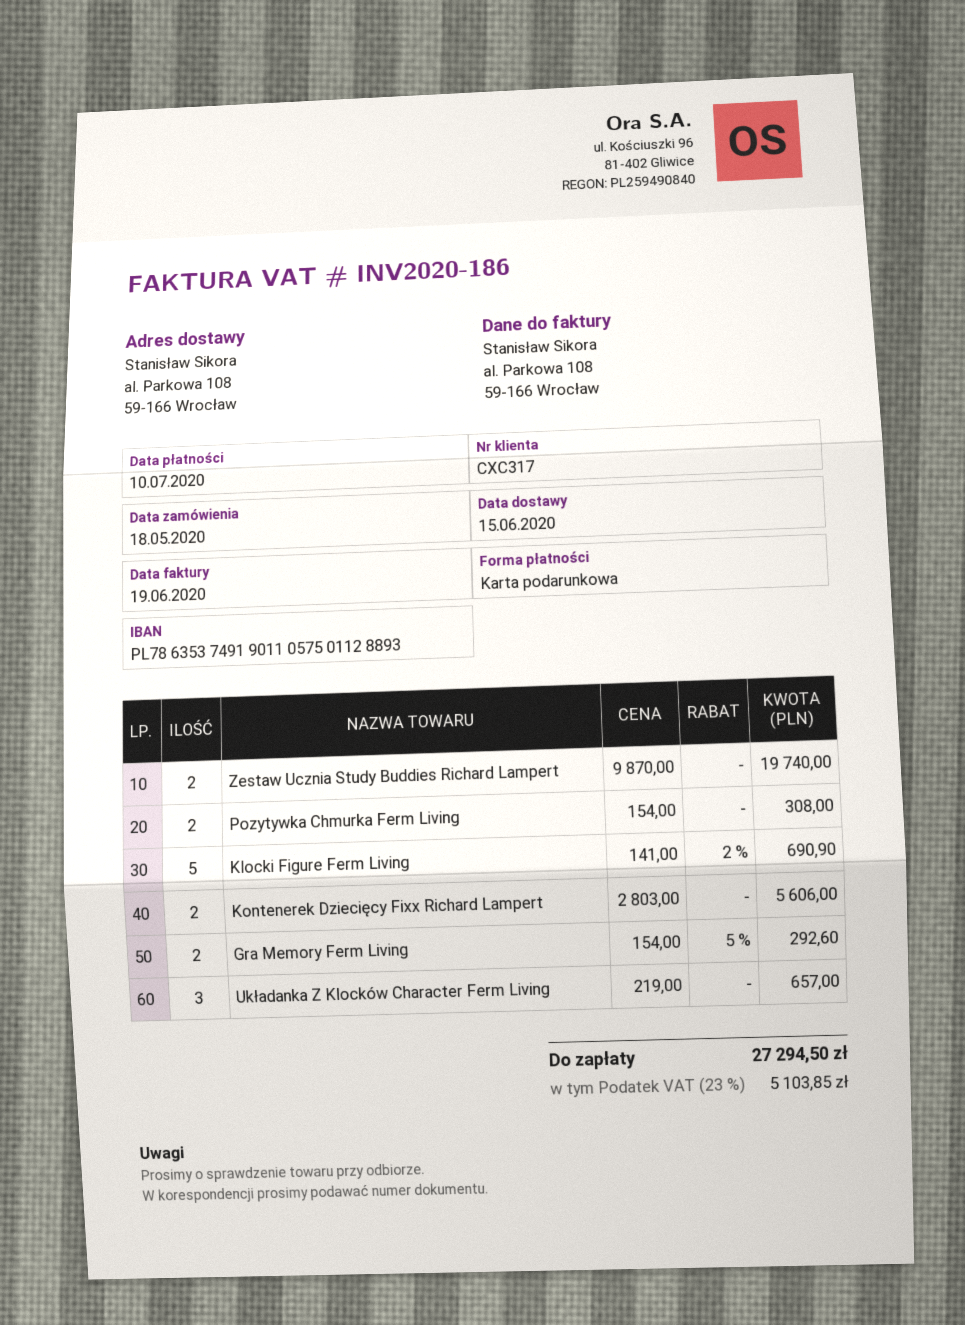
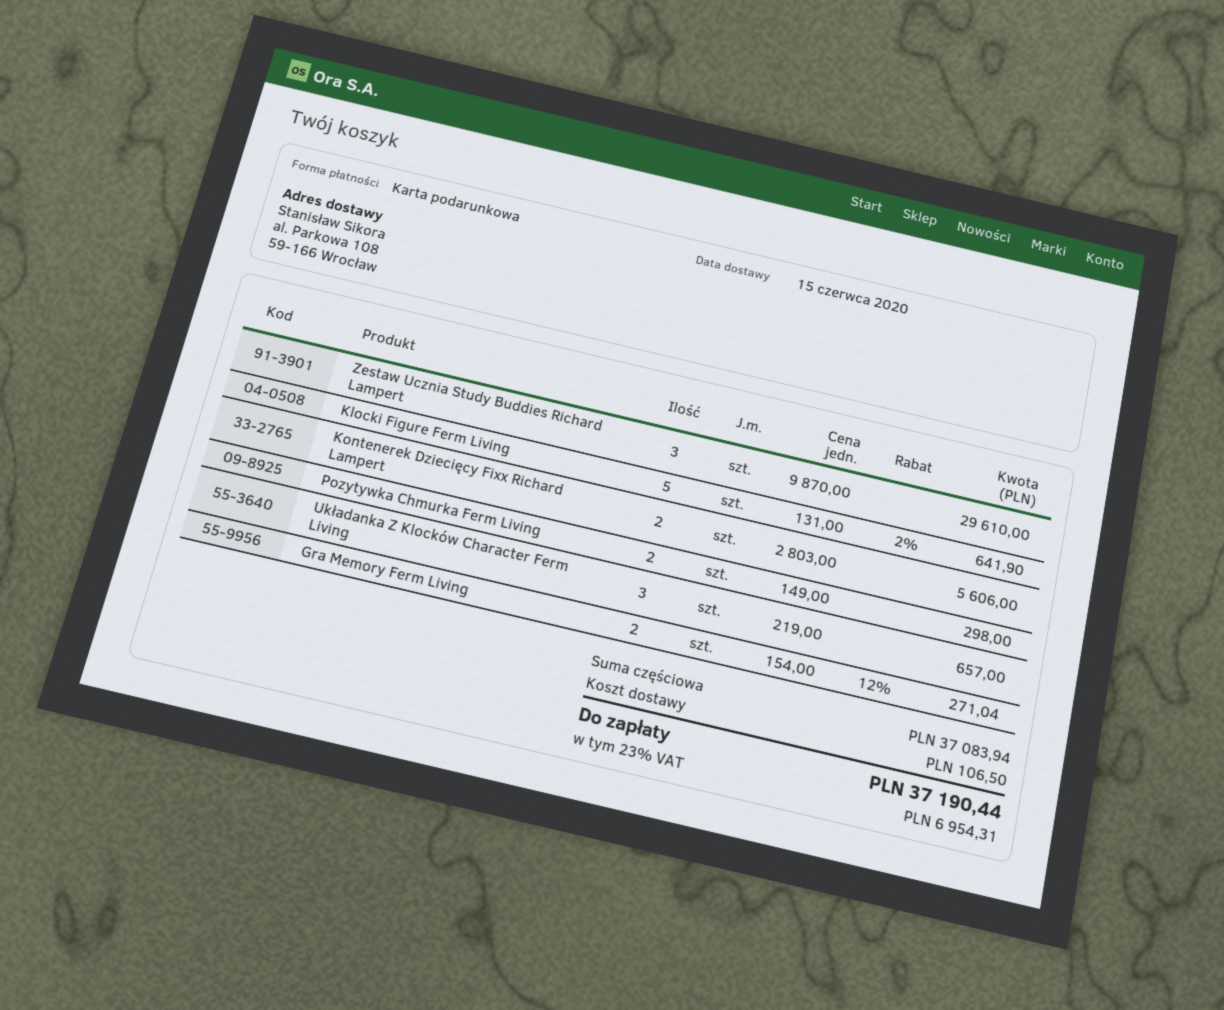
Zestaw Ucznia Study Buddies Richard Lampert: 2 x 9870.00 = 19740.00 -> 3 x 9870.00 = 29610.00
Pozytywka Chmurka Ferm Living: 2 x 154.00 = 308.00 -> 2 x 149.00 = 298.00
Klocki Figure Ferm Living: 5 x 141.00 - 2% = 690.90 -> 5 x 131.00 - 2% = 641.90
Gra Memory Ferm Living: 2 x 154.00 - 5% = 292.60 -> 2 x 154.00 - 12% = 271.04
shipping: none -> 106.50
tax: 23% = 5103.85 -> 23% = 6954.31
total: 27294.50 -> 37190.44

